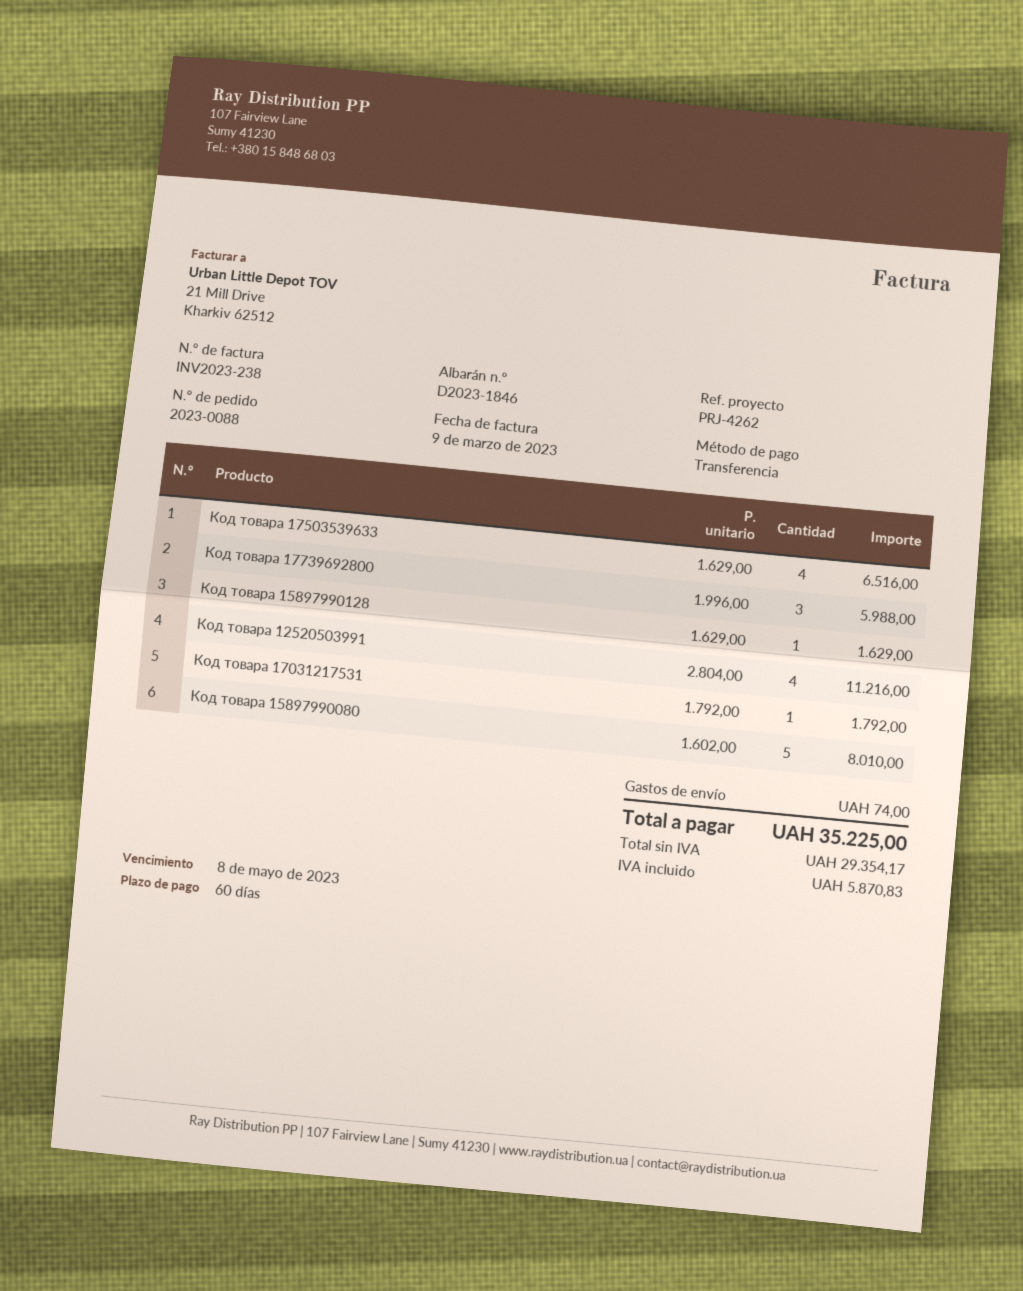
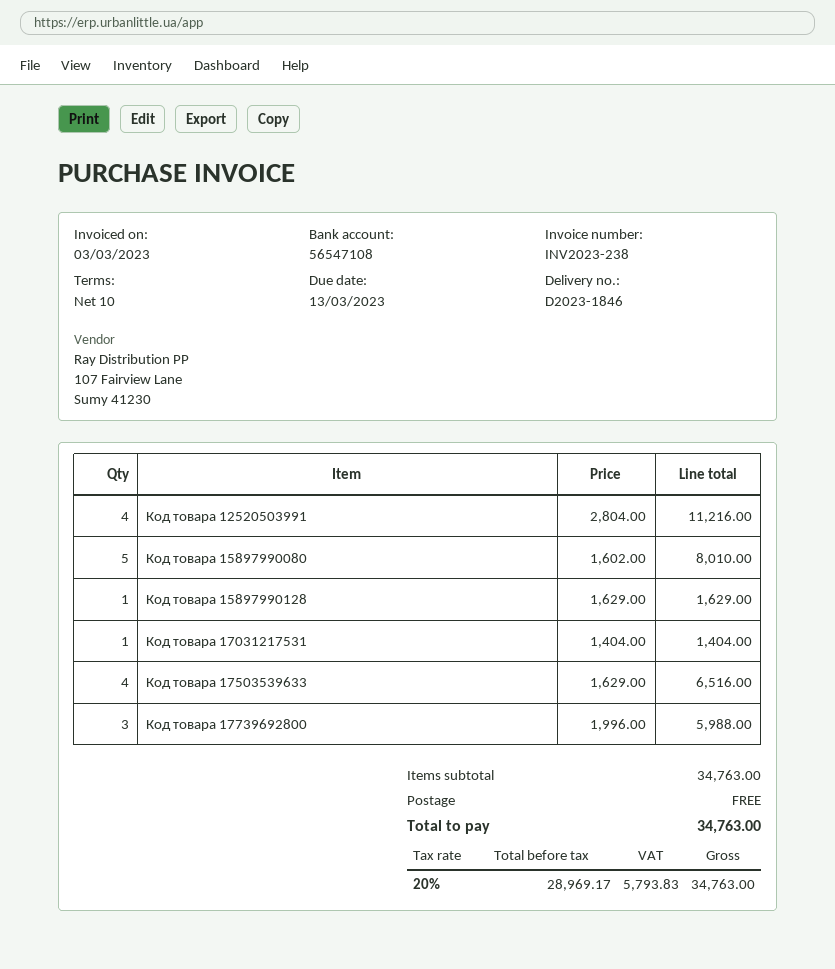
invoice date: 2023-03-09 -> 2023-03-03
payment terms: 60 days -> 10 days
due date: 2023-05-08 -> 2023-03-13
Код товара 17031217531: 1 x 1792.00 = 1792.00 -> 1 x 1404.00 = 1404.00
shipping: 74.00 -> 0.00
net: 29354.17 -> 28969.17
tax: 5870.83 -> 5793.83
total: 35225.00 -> 34763.00

